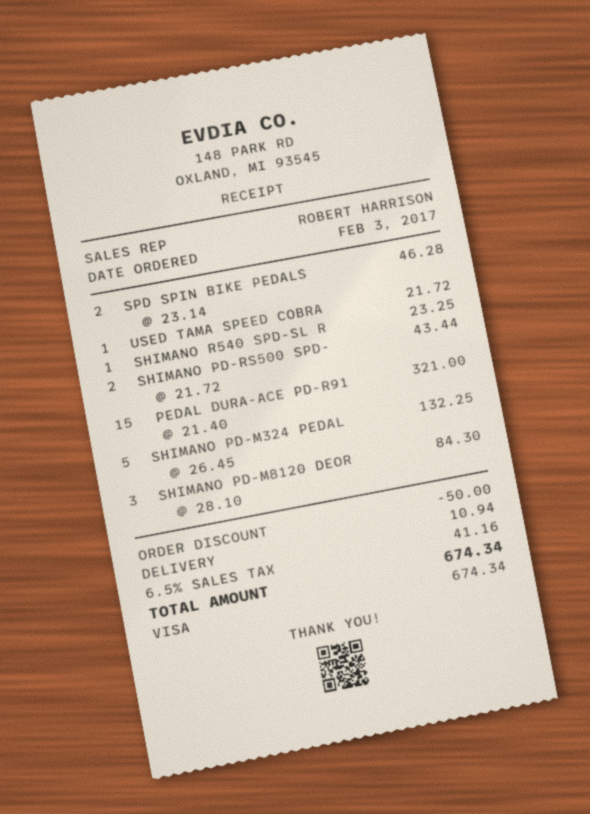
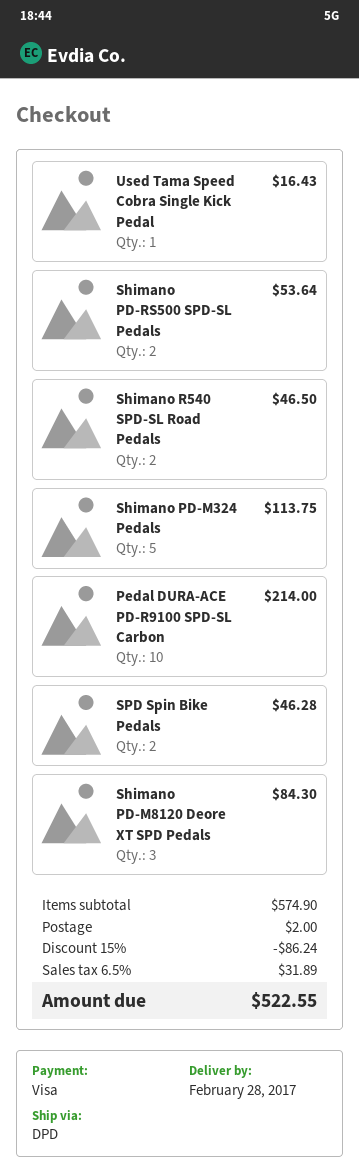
USED TAMA SPEED COBRA: 1 for 21.72 -> 1 for 16.43
SHIMANO R540 SPD-SL R: 1 for 23.25 -> 2 for 46.50
SHIMANO PD-RS500 SPD-: 2 for 43.44 -> 2 for 53.64
PEDAL DURA-ACE PD-R91: 15 for 321.00 -> 10 for 214.00
SHIMANO PD-M324 PEDAL: 5 for 132.25 -> 5 for 113.75
discount: 50.00 -> 86.24
shipping: 10.94 -> 2.00
tax: 6.5% = 41.16 -> 6.5% = 31.89
total: 674.34 -> 522.55

